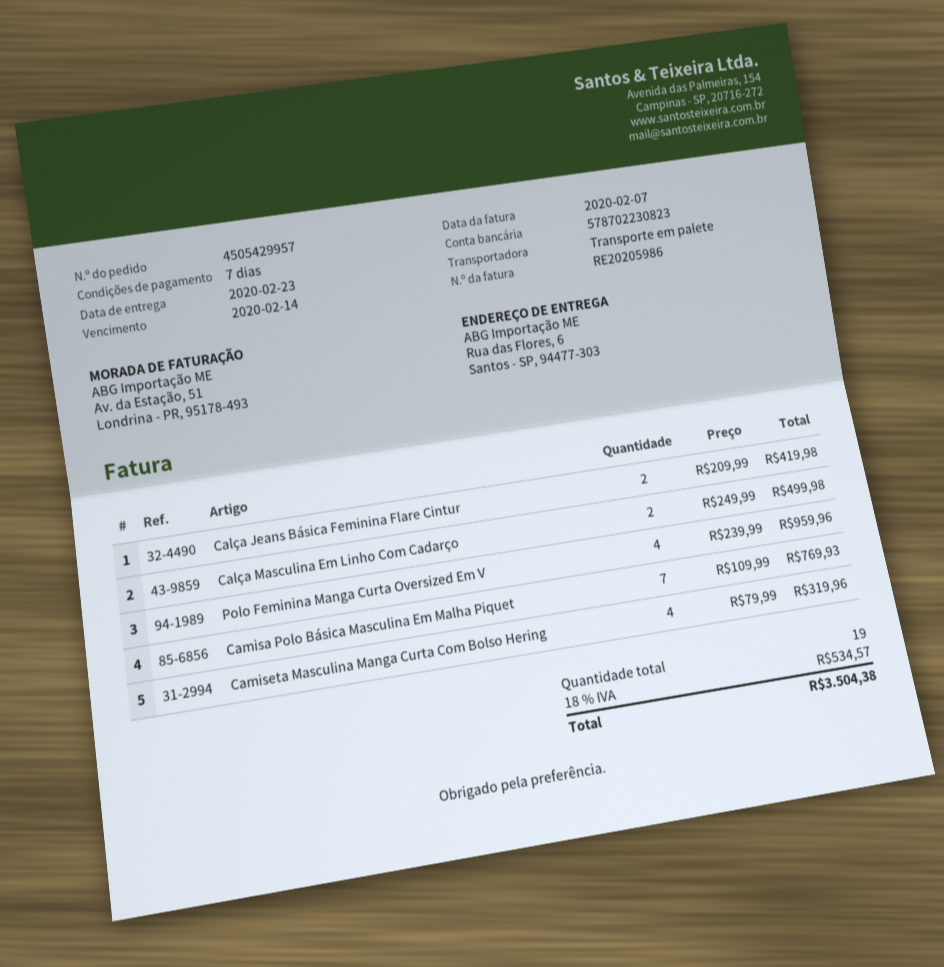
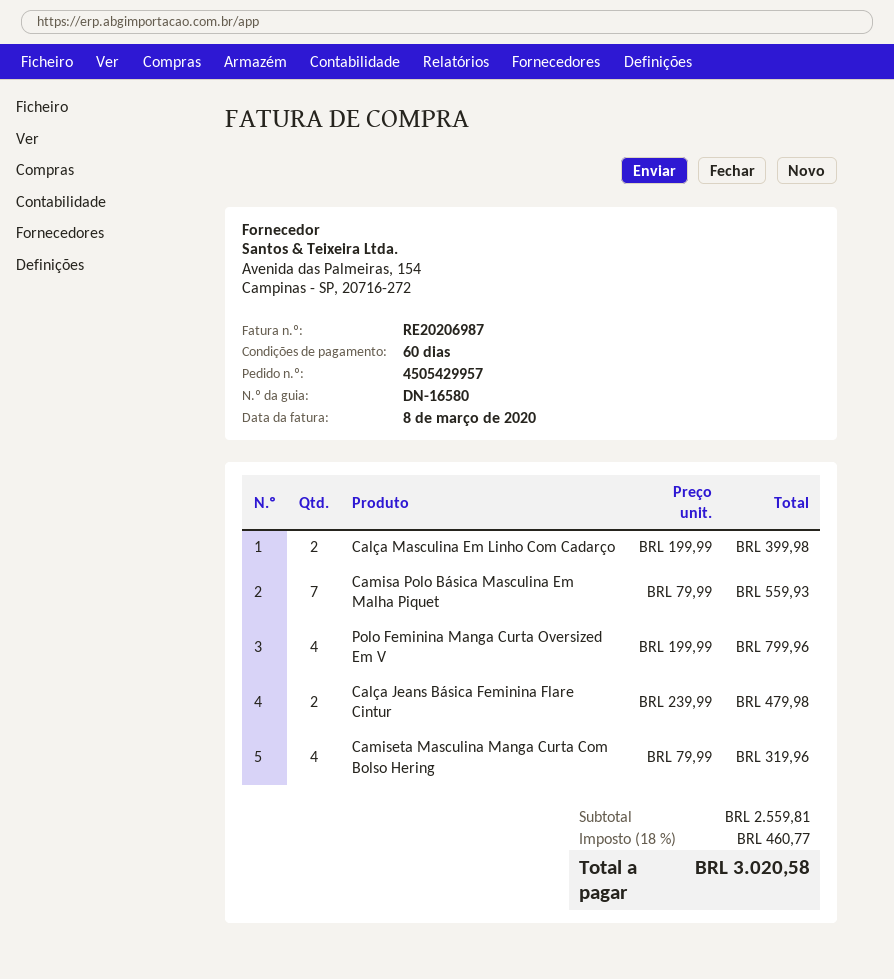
invoice number: RE20205986 -> RE20206987
invoice date: 2020-02-07 -> 2020-03-08
payment terms: 7 days -> 60 days
Calça Jeans Básica Feminina Flare Cintur: 2 x 209.99 = 419.98 -> 2 x 239.99 = 479.98
Calça Masculina Em Linho Com Cadarço: 2 x 249.99 = 499.98 -> 2 x 199.99 = 399.98
Polo Feminina Manga Curta Oversized Em V: 4 x 239.99 = 959.96 -> 4 x 199.99 = 799.96
Camisa Polo Básica Masculina Em Malha Piquet: 7 x 109.99 = 769.93 -> 7 x 79.99 = 559.93
tax: 18% = 534.57 -> 18% = 460.77
total: 3504.38 -> 3020.58

